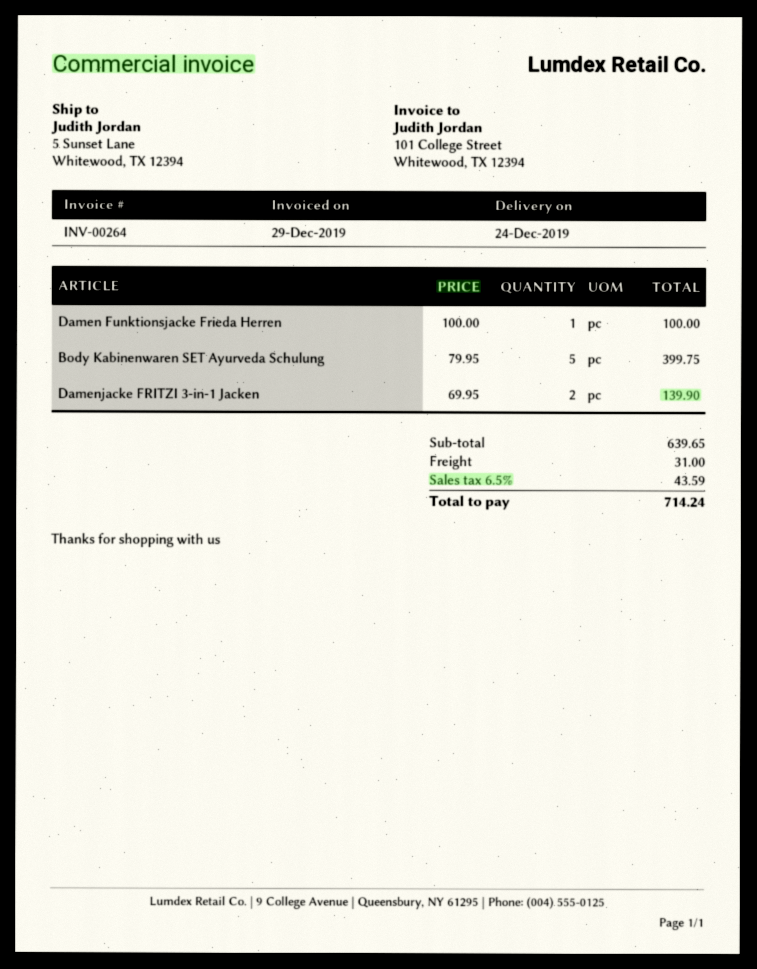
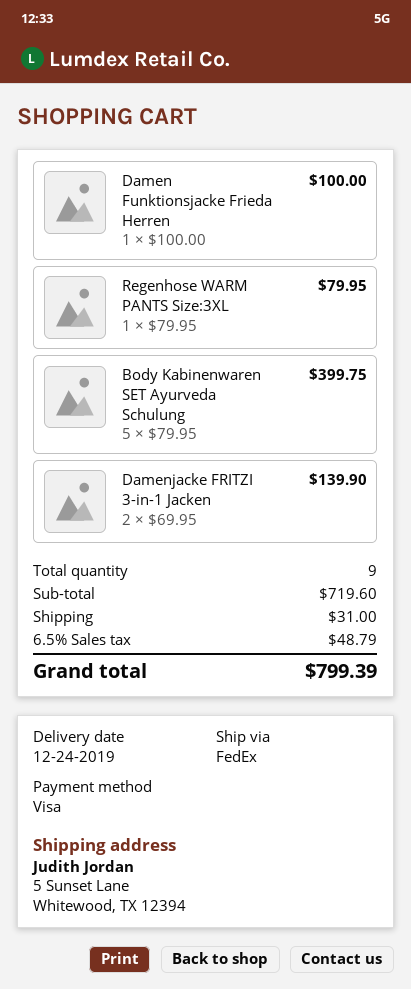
Regenhose WARM PANTS Size:3XL: none -> 1 x 79.95 = 79.95
subtotal: 639.65 -> 719.60
tax: 6.5% = 43.59 -> 6.5% = 48.79
total: 714.24 -> 799.39

